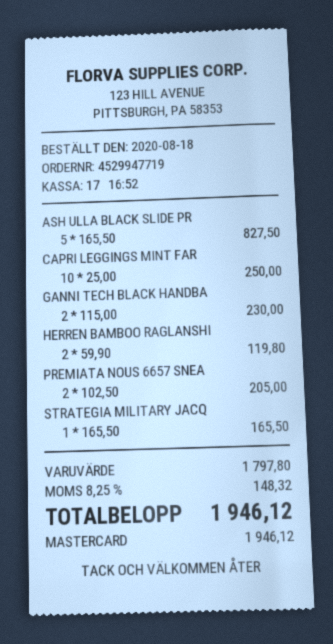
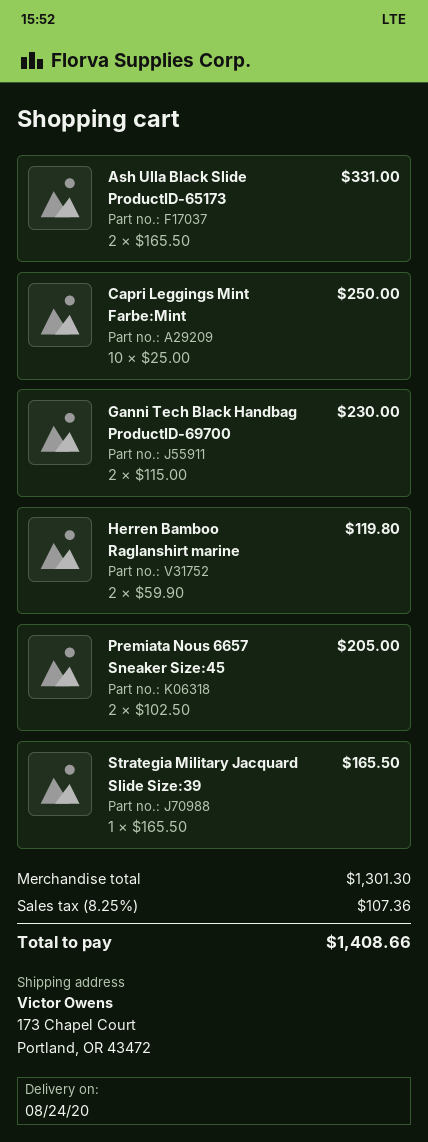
ASH ULLA BLACK SLIDE PR: 5 x 165.50 = 827.50 -> 2 x 165.50 = 331.00
subtotal: 1797.80 -> 1301.30
tax: 8.25% = 148.32 -> 8.25% = 107.36
total: 1946.12 -> 1408.66

